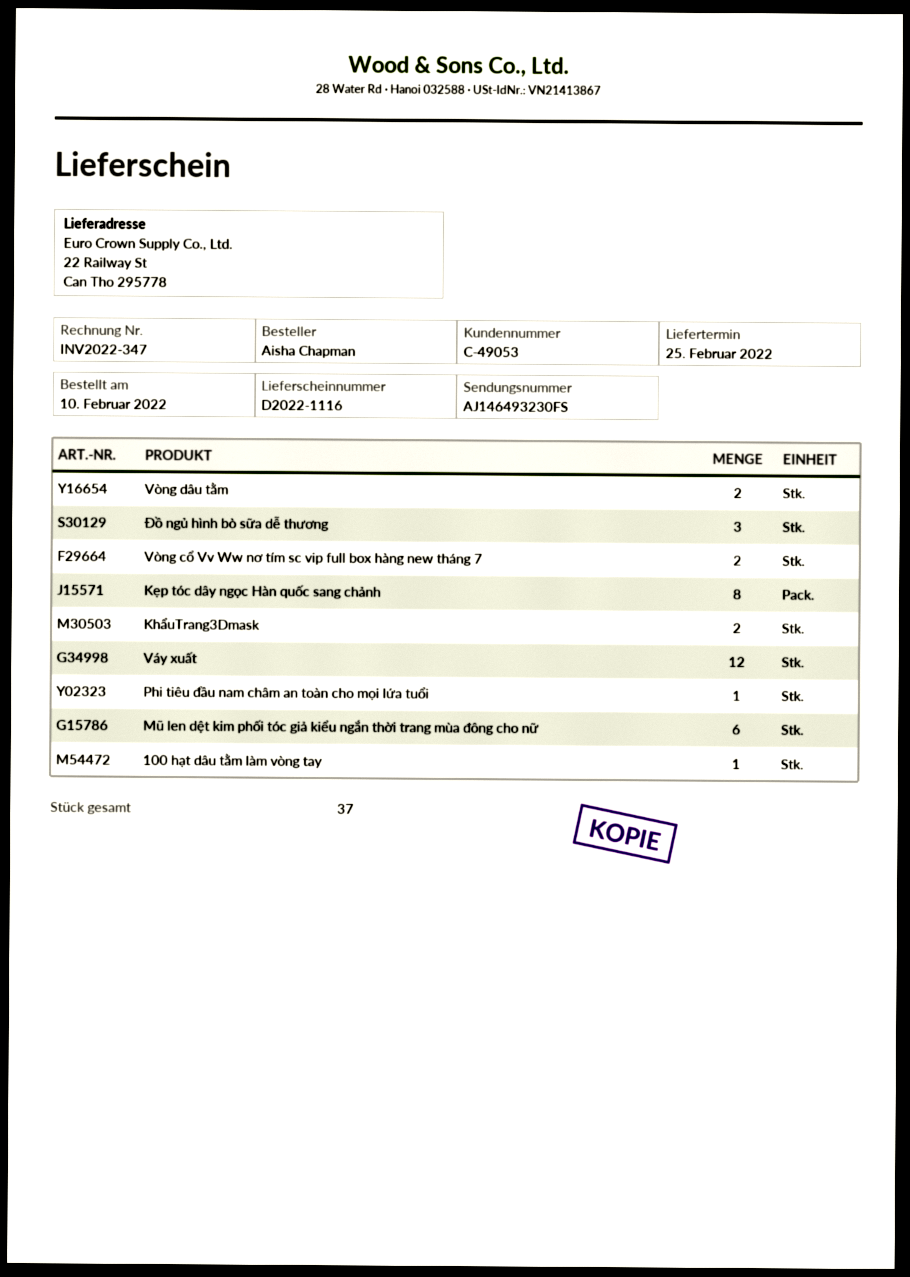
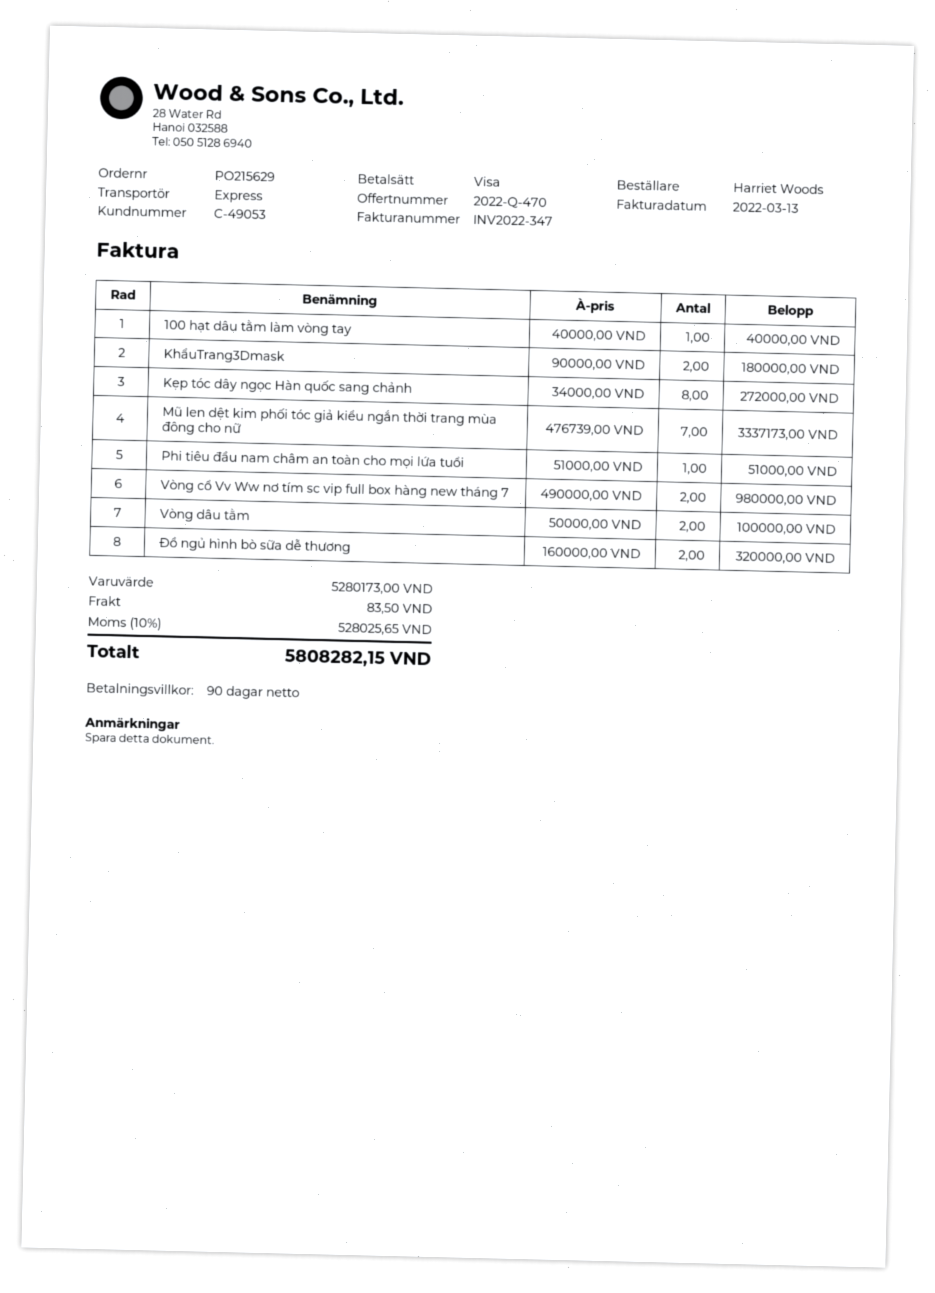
ordered by: Aisha Chapman -> Harriet Woods
Đồ ngủ hình bò sữa dễ thương: 3 -> 2
Váy xuất: 12 -> none
Mũ len dệt kim phối tóc giả kiểu ngắn thời trang mùa đông cho nữ: 6 -> 7

